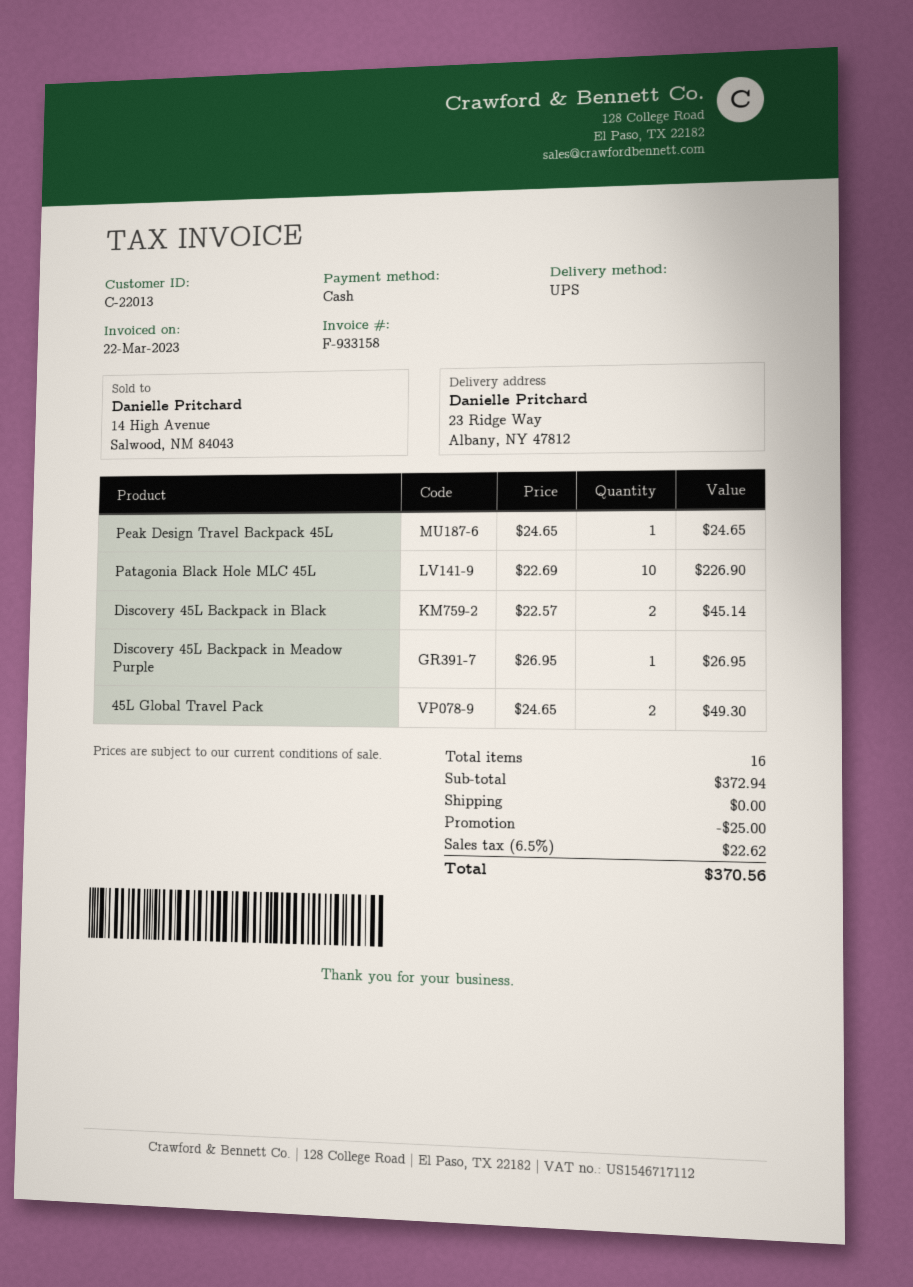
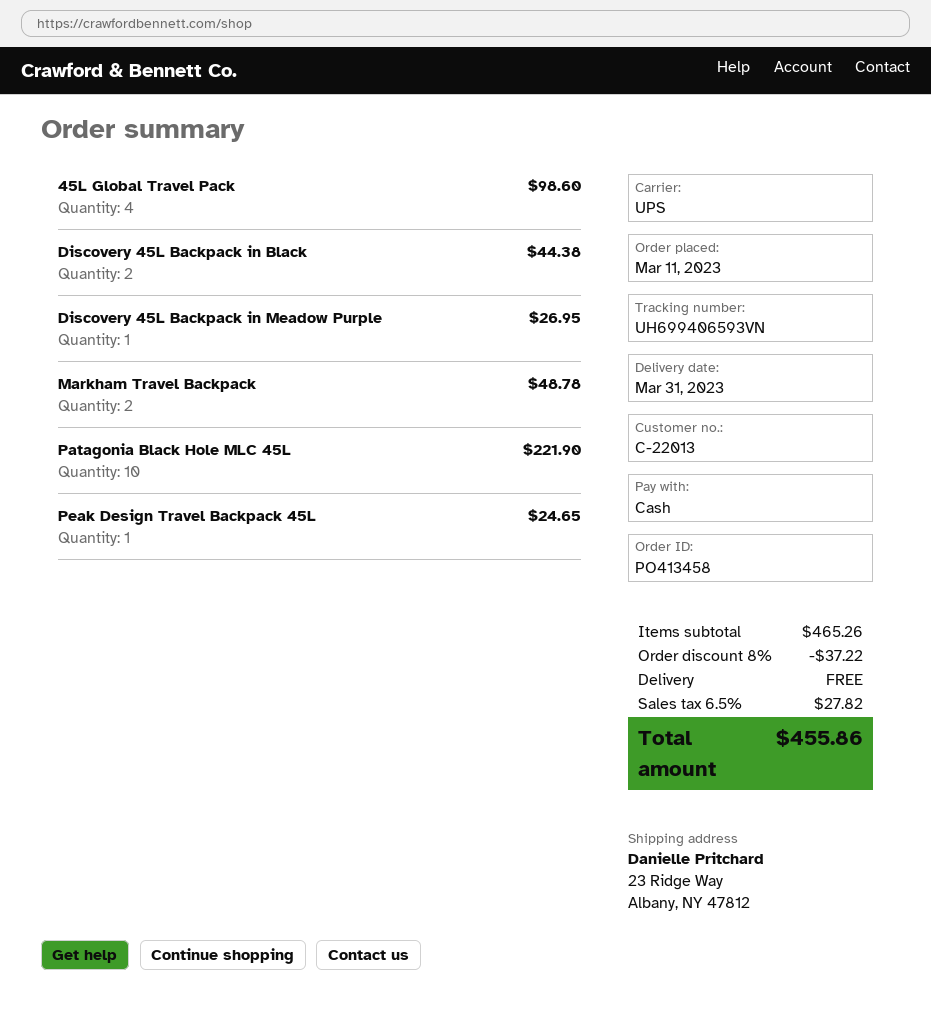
Patagonia Black Hole MLC 45L: 10 for 226.90 -> 10 for 221.90
Discovery 45L Backpack in Black: 2 for 45.14 -> 2 for 44.38
45L Global Travel Pack: 2 for 49.30 -> 4 for 98.60
Markham Travel Backpack: none -> 2 for 48.78
subtotal: 372.94 -> 465.26
discount: 25.00 -> 37.22
tax: 6.5% = 22.62 -> 6.5% = 27.82
total: 370.56 -> 455.86

